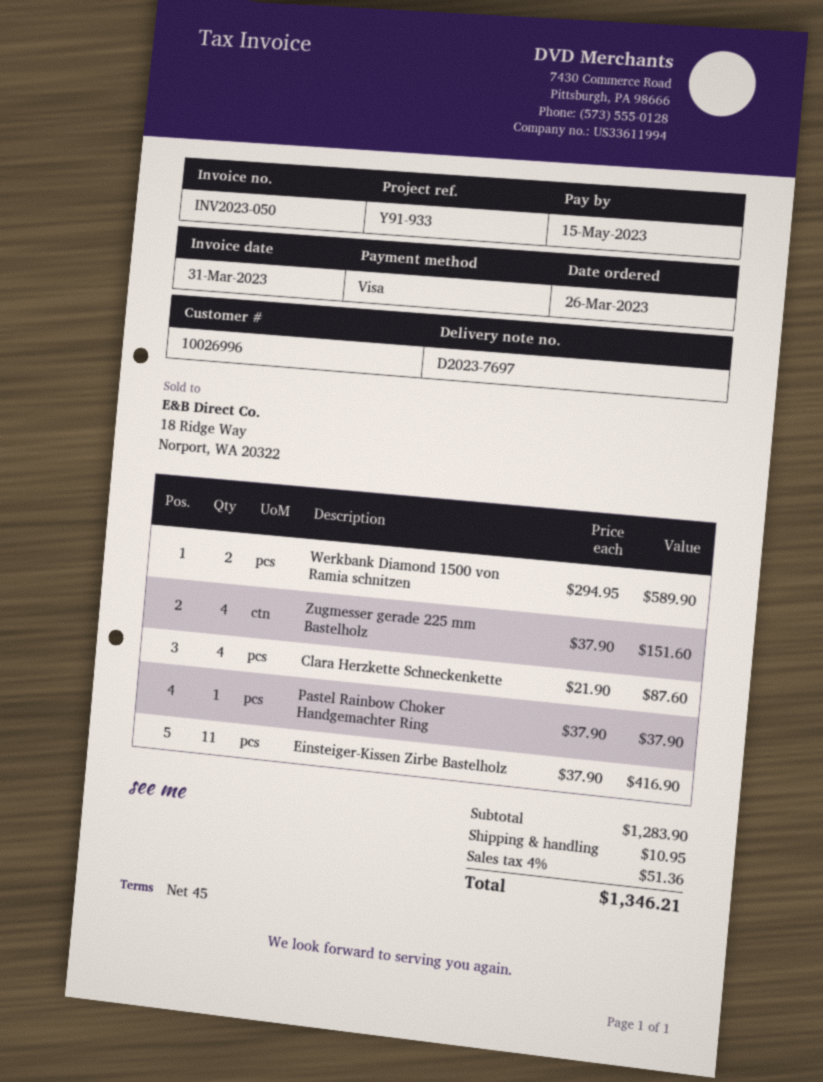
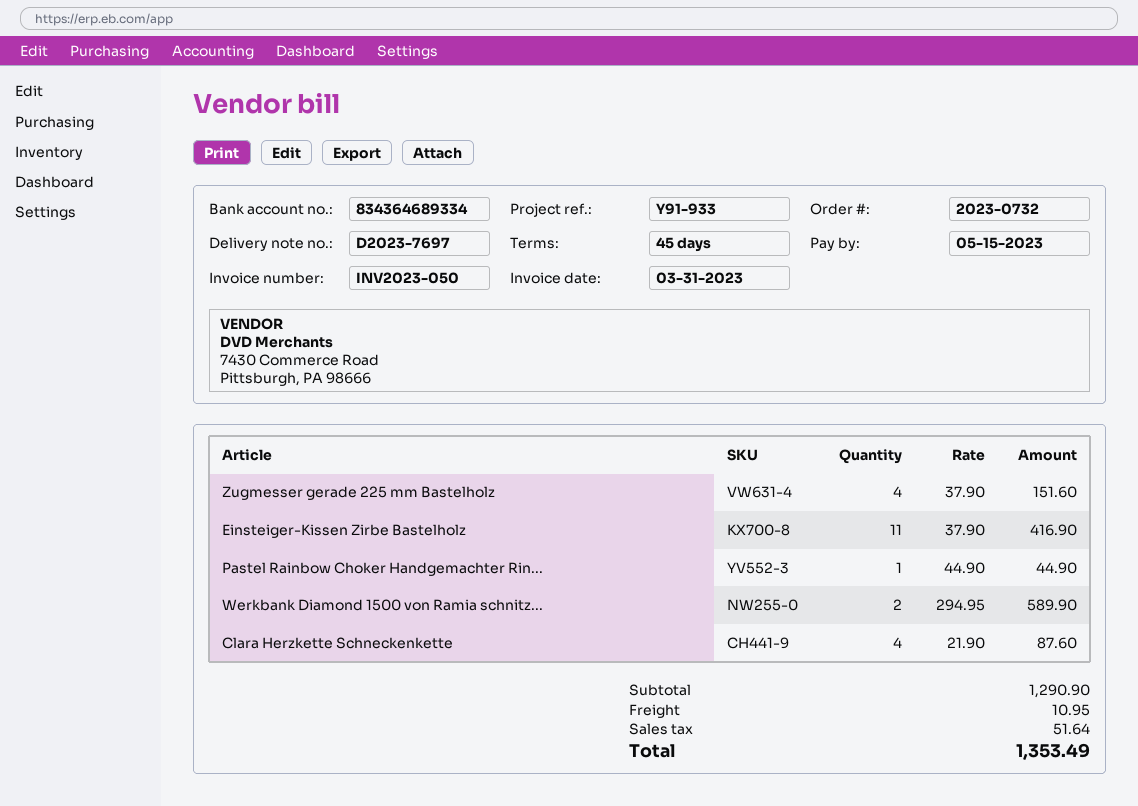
Pastel Rainbow Choker Handgemachter Ring: 1 x 37.90 = 37.90 -> 1 x 44.90 = 44.90
subtotal: 1283.90 -> 1290.90
tax: 51.36 -> 51.64
total: 1346.21 -> 1353.49

